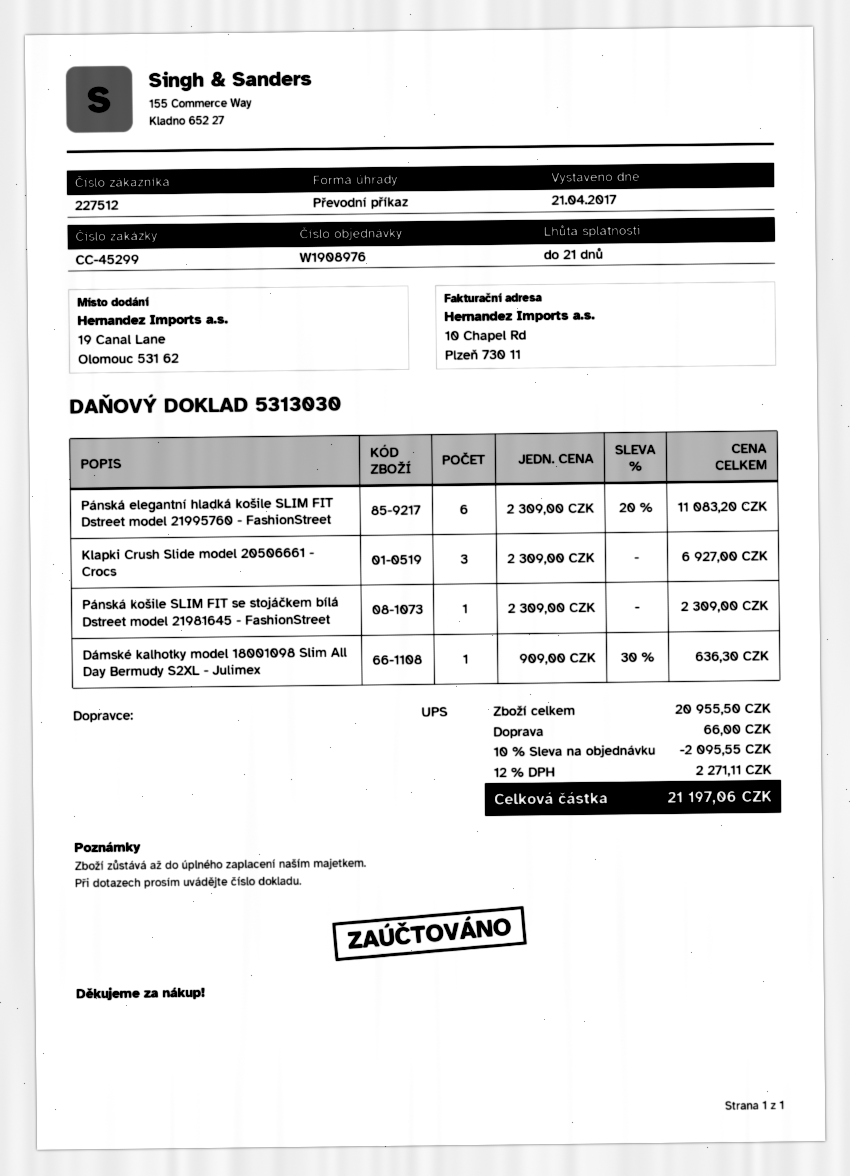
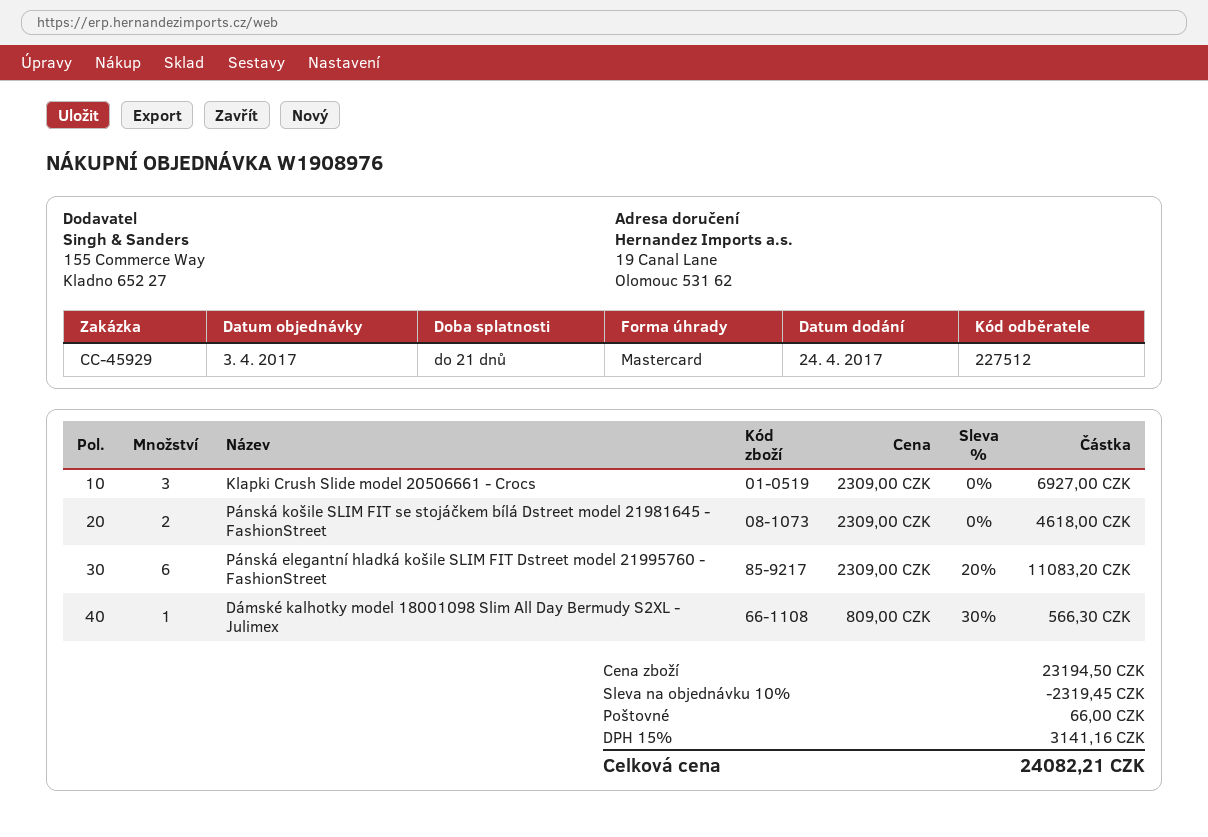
reference: CC-45299 -> CC-45929
payment method: bank transfer -> Mastercard
Pánská košile SLIM FIT se stojáčkem bílá Dstreet model 21981645 - FashionStreet: 1 x 2309.00 = 2309.00 -> 2 x 2309.00 = 4618.00
Dámské kalhotky model 18001098 Slim All Day Bermudy S2XL - Julimex: 1 x 909.00 - 30% = 636.30 -> 1 x 809.00 - 30% = 566.30
subtotal: 20955.50 -> 23194.50
discount: 10% = 2095.55 -> 10% = 2319.45
tax: 12% = 2271.11 -> 15% = 3141.16
total: 21197.06 -> 24082.21

